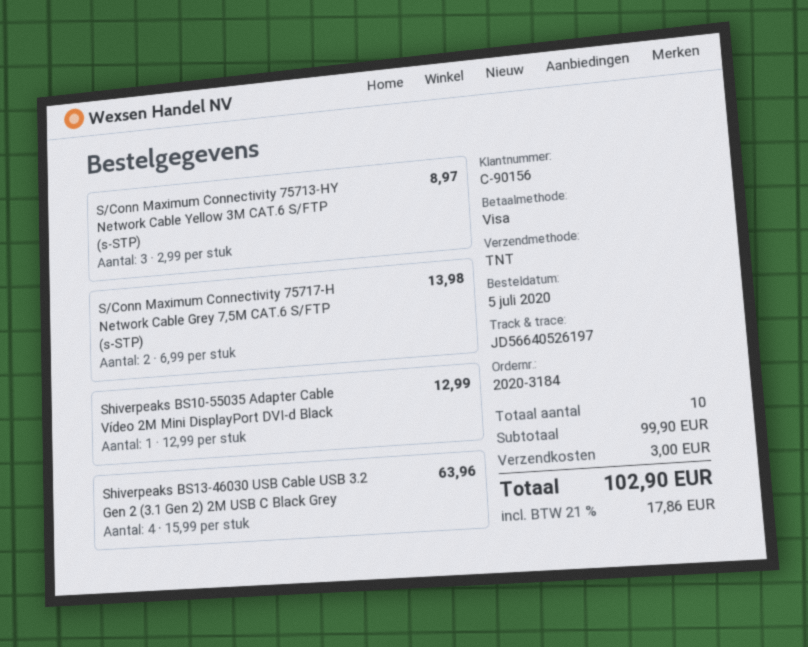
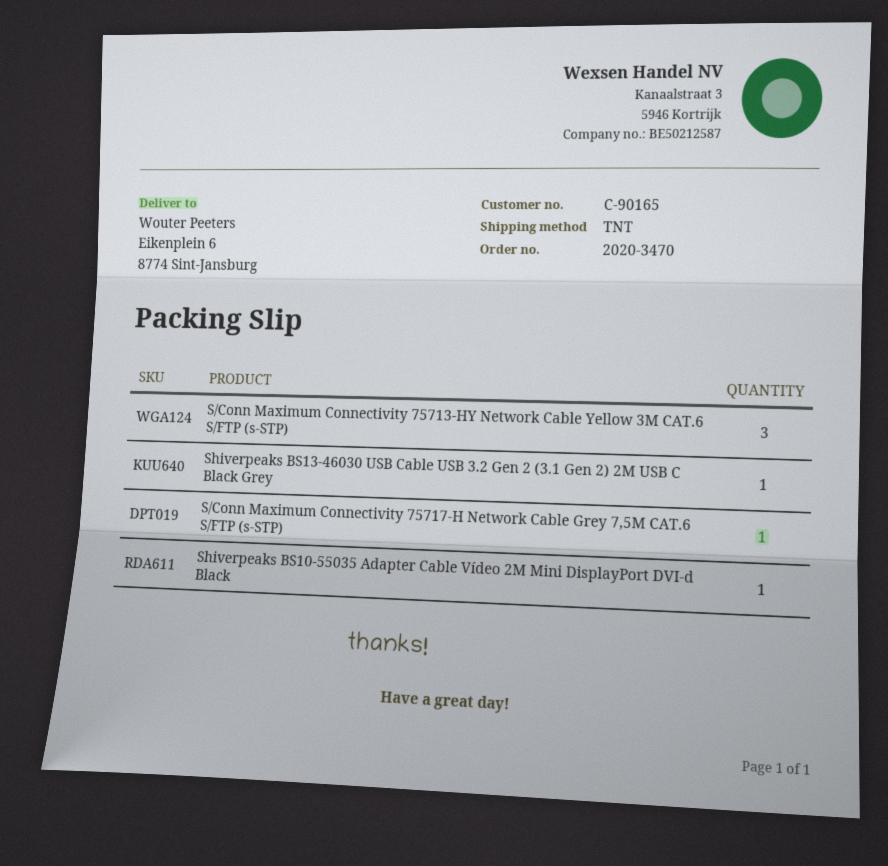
order number: 2020-3184 -> 2020-3470
customer number: C-90156 -> C-90165
S/Conn Maximum Connectivity 75717-H Network Cable Grey 7,5M CAT.6 S/FTP (s-STP): 2 -> 1
Shiverpeaks BS13-46030 USB Cable USB 3.2 Gen 2 (3.1 Gen 2) 2M USB C Black Grey: 4 -> 1

